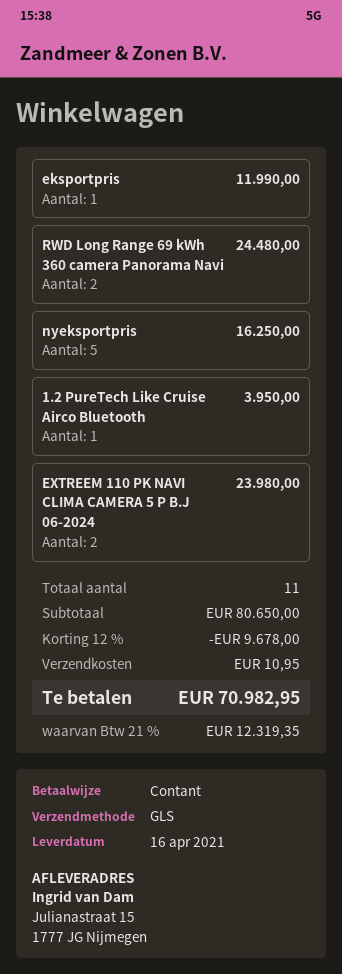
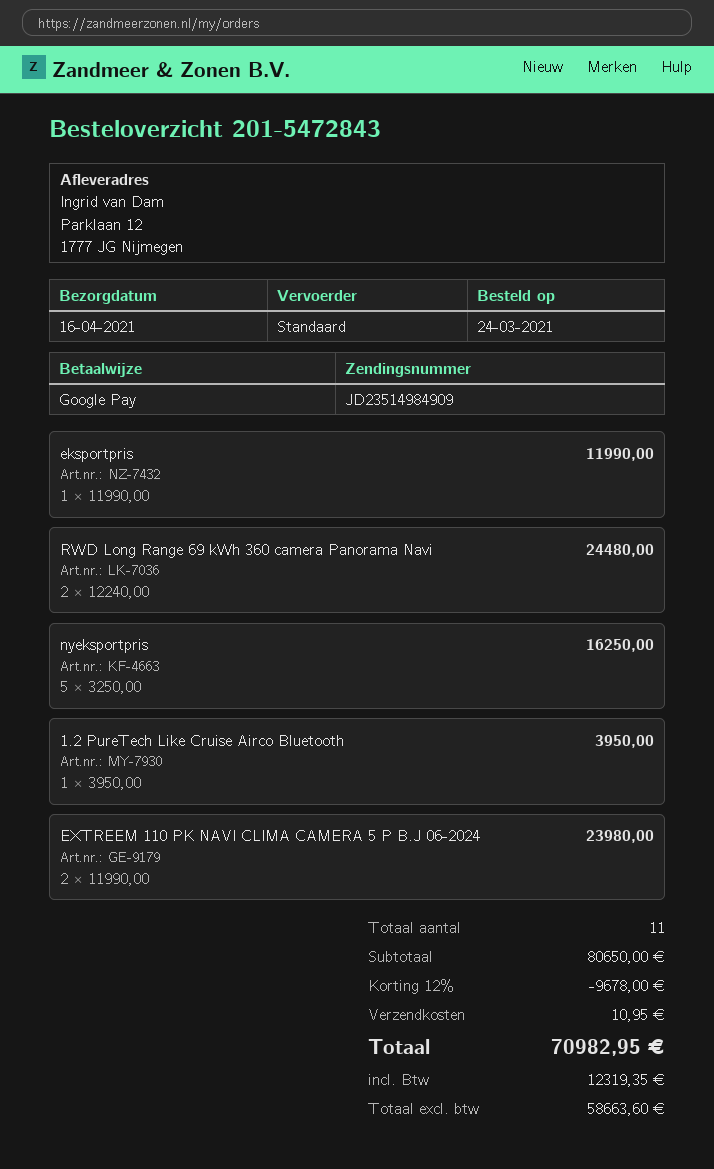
payment method: cash -> Google Pay
shipping method: GLS -> standard
ship to: Julianastraat 15, 1777 JG Nijmegen -> Parklaan 12, 1777 JG Nijmegen

